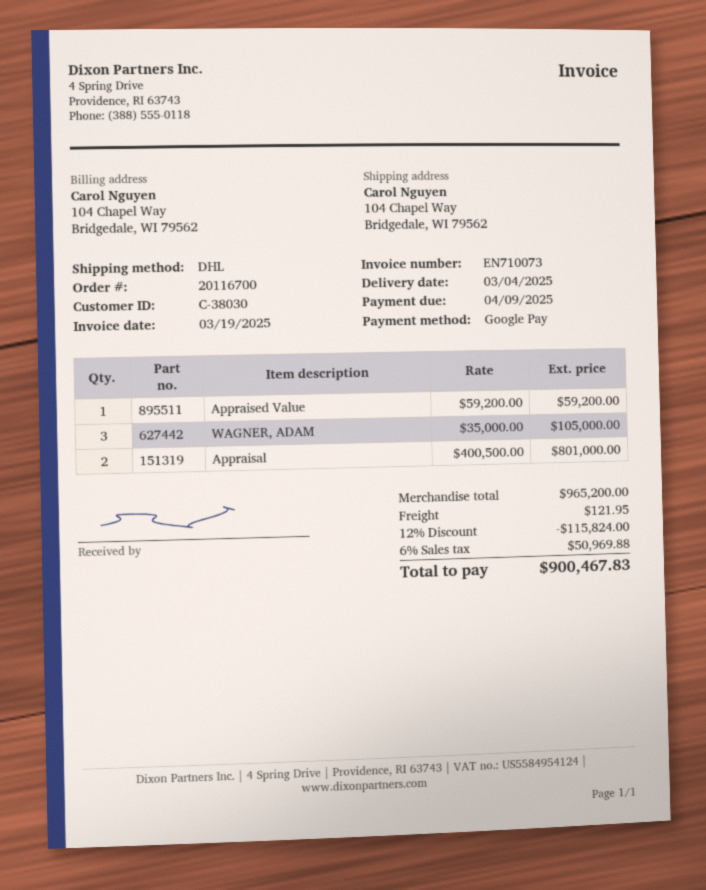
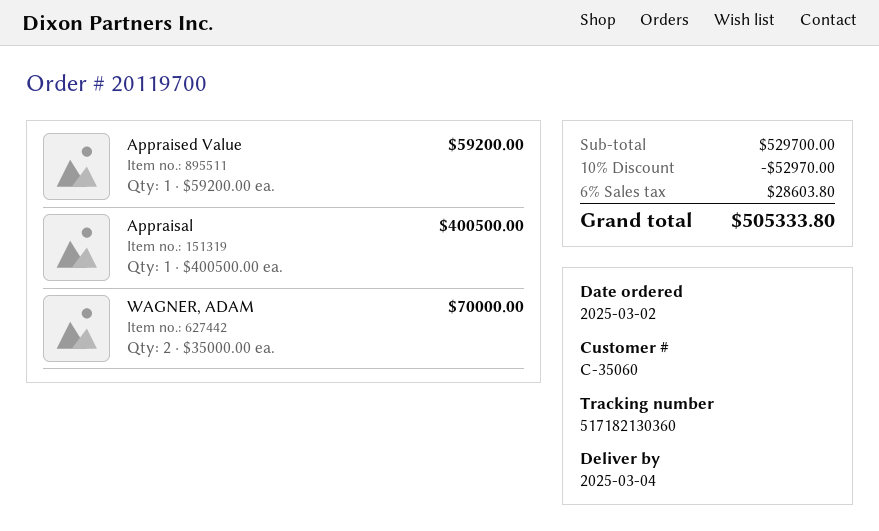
order number: 20116700 -> 20119700
customer number: C-38030 -> C-35060
WAGNER, ADAM: 3 x 35000.00 = 105000.00 -> 2 x 35000.00 = 70000.00
Appraisal: 2 x 400500.00 = 801000.00 -> 1 x 400500.00 = 400500.00
subtotal: 965200.00 -> 529700.00
discount: 12% = 115824.00 -> 10% = 52970.00
shipping: 121.95 -> none
tax: 6% = 50969.88 -> 6% = 28603.80
total: 900467.83 -> 505333.80

